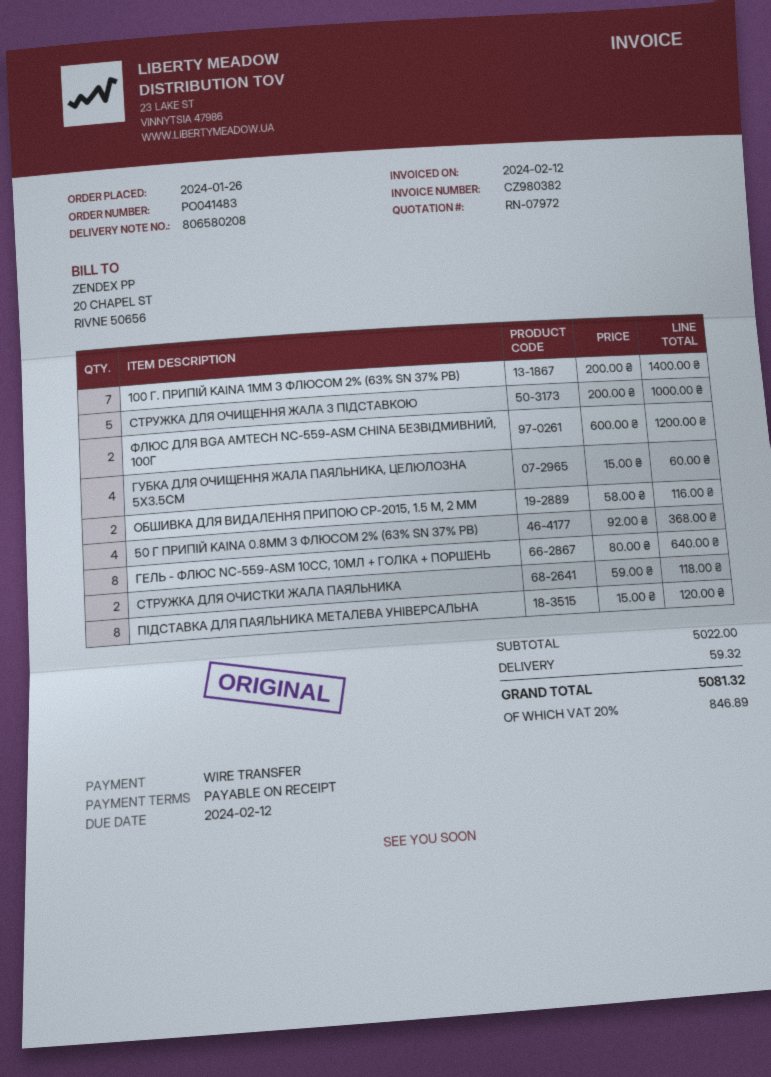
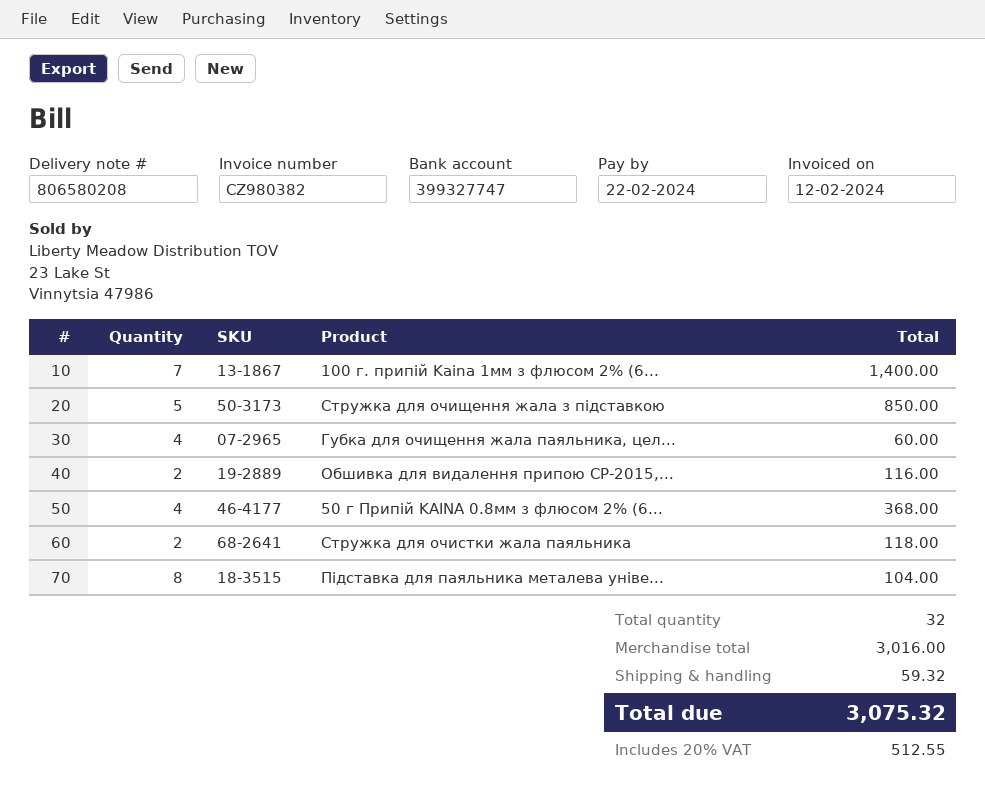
due date: 2024-02-12 -> 2024-02-22
СТРУЖКА ДЛЯ ОЧИЩЕННЯ ЖАЛА З ПІДСТАВКОЮ: 5 for 1000.00 -> 5 for 850.00
ФЛЮС ДЛЯ BGA AMTECH NC-559-ASM CHINA БЕЗВІДМИВНИЙ, 100Г: 2 for 1200.00 -> none
ГЕЛЬ - ФЛЮС NC-559-ASM 10CC, 10МЛ + ГОЛКА + ПОРШЕНЬ: 8 for 640.00 -> none
ПІДСТАВКА ДЛЯ ПАЯЛЬНИКА МЕТАЛЕВА УНІВЕРСАЛЬНА: 8 for 120.00 -> 8 for 104.00
subtotal: 5022.00 -> 3016.00
tax: 20% = 846.89 -> 20% = 512.55
total: 5081.32 -> 3075.32

